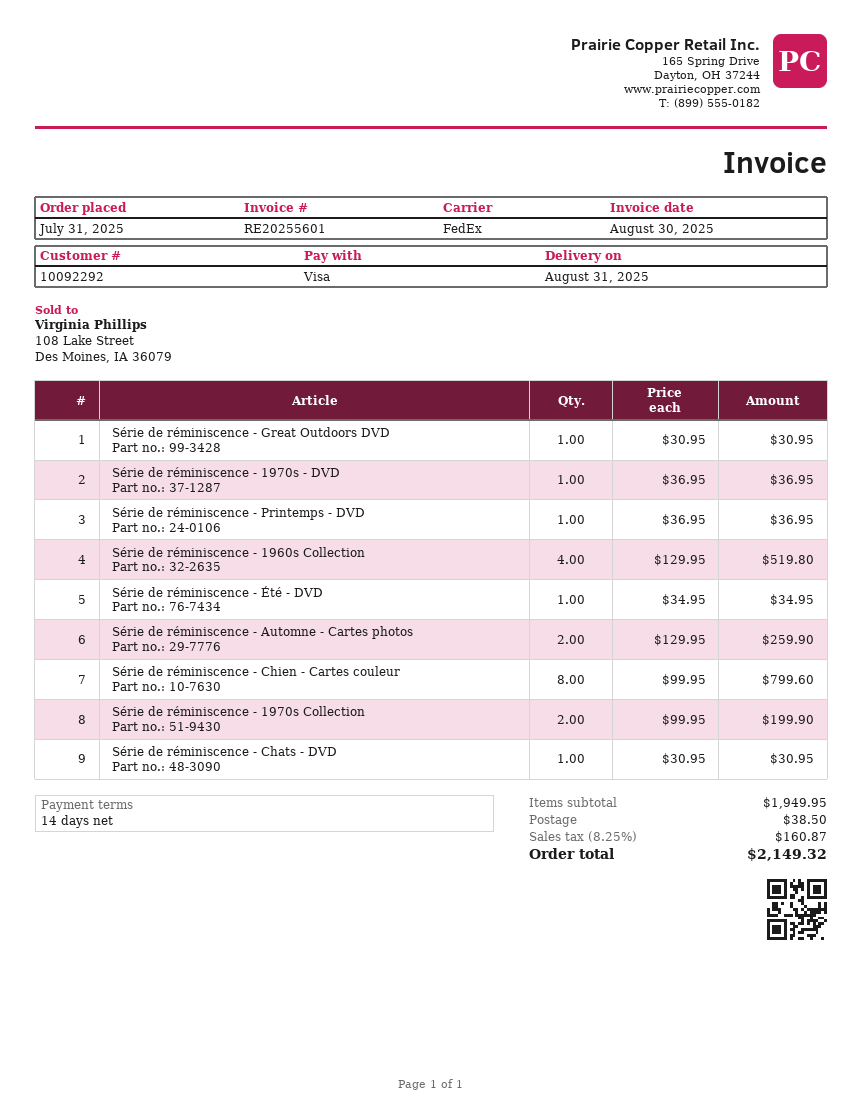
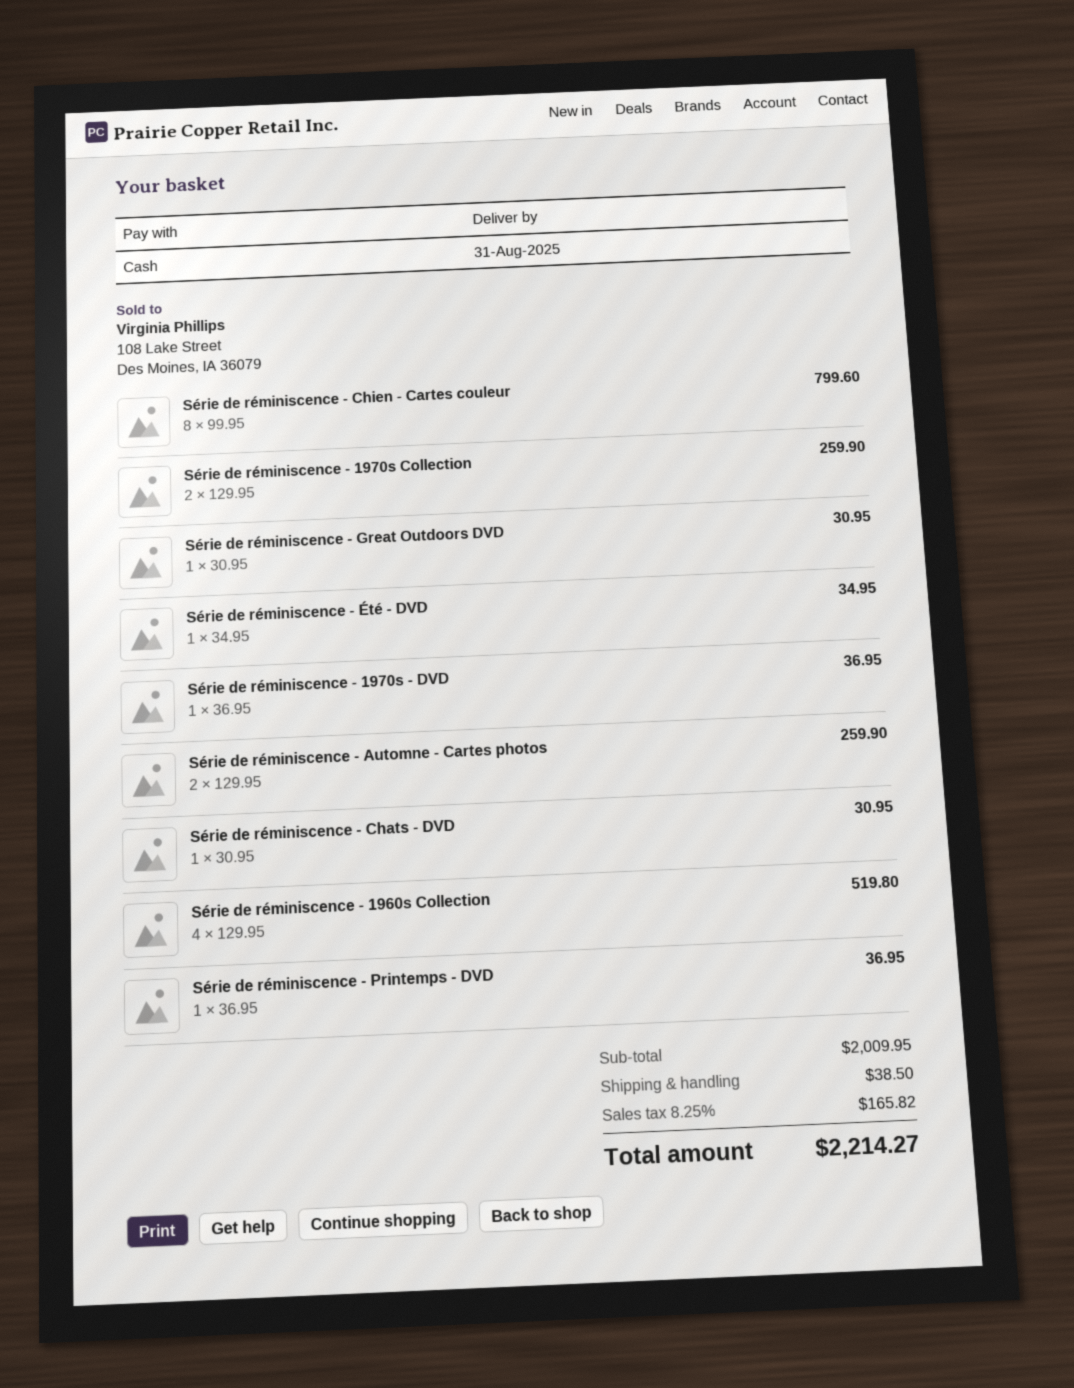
payment method: Visa -> cash
Série de réminiscence - 1970s Collection: 2 x 99.95 = 199.90 -> 2 x 129.95 = 259.90
subtotal: 1949.95 -> 2009.95
tax: 8.25% = 160.87 -> 8.25% = 165.82
total: 2149.32 -> 2214.27

